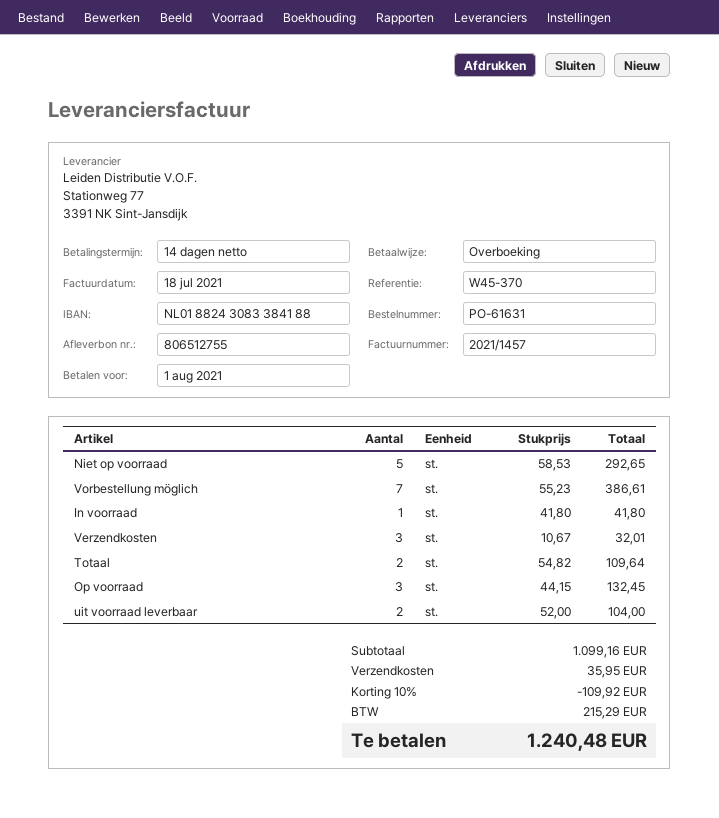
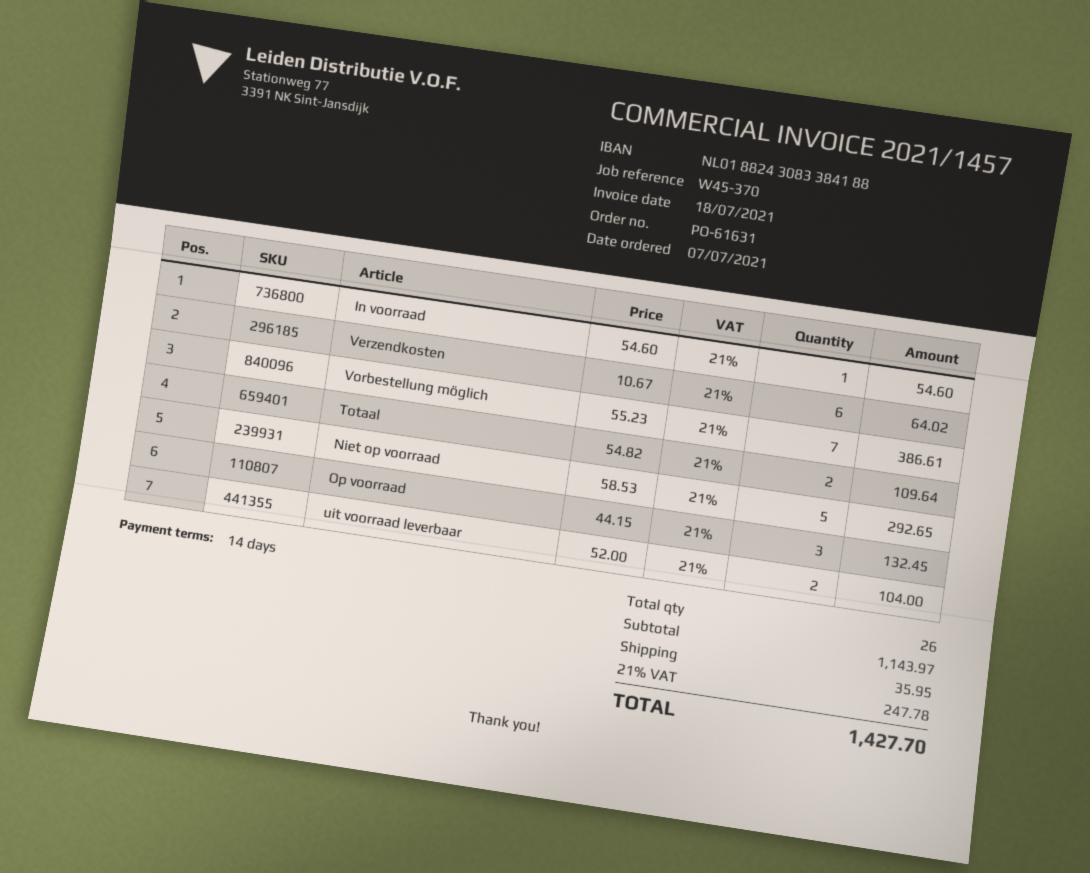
In voorraad: 1 x 41.80 = 41.80 -> 1 x 54.60 = 54.60
Verzendkosten: 3 x 10.67 = 32.01 -> 6 x 10.67 = 64.02
subtotal: 1099.16 -> 1143.97
discount: 10% = 109.92 -> none
tax: 215.29 -> 247.78
total: 1240.48 -> 1427.70

